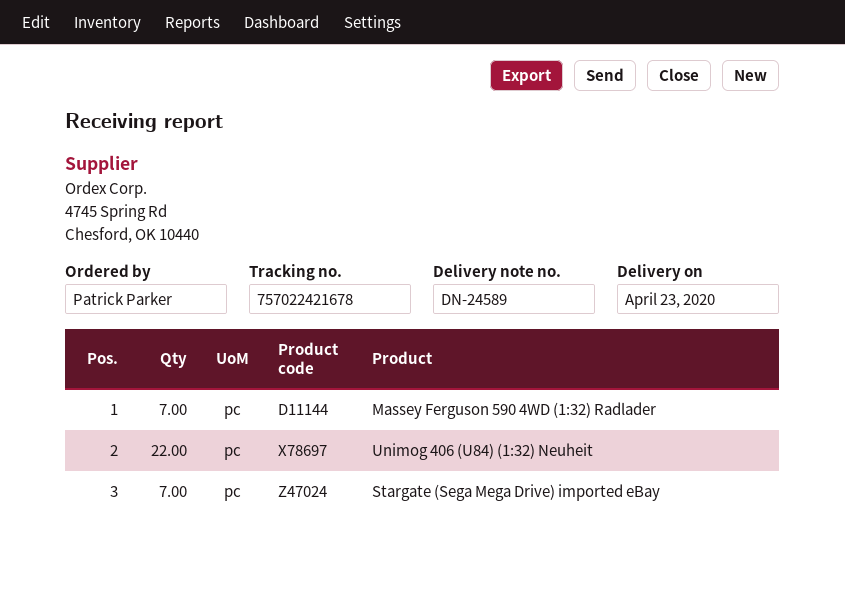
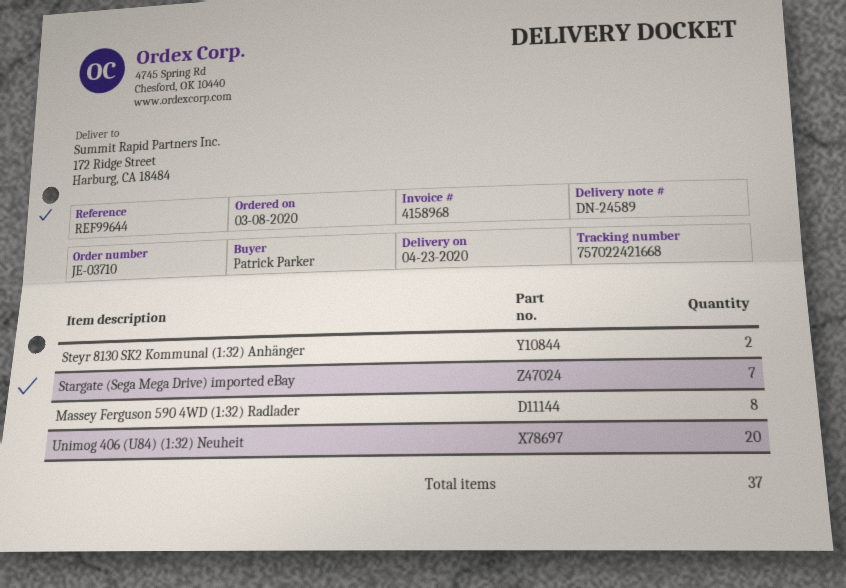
tracking number: 757022421678 -> 757022421668
Massey Ferguson 590 4WD (1:32) Radlader: 7 -> 8
Unimog 406 (U84) (1:32) Neuheit: 22 -> 20
Steyr 8130 SK2 Kommunal (1:32) Anhänger: none -> 2

